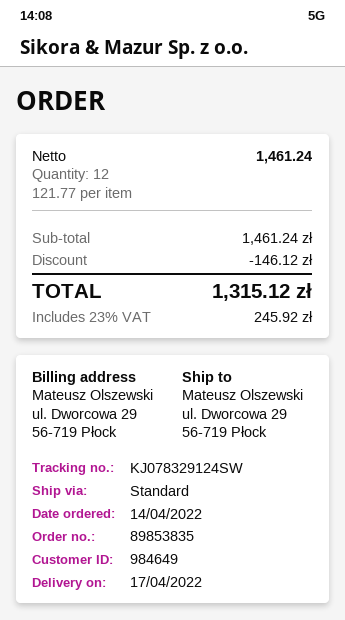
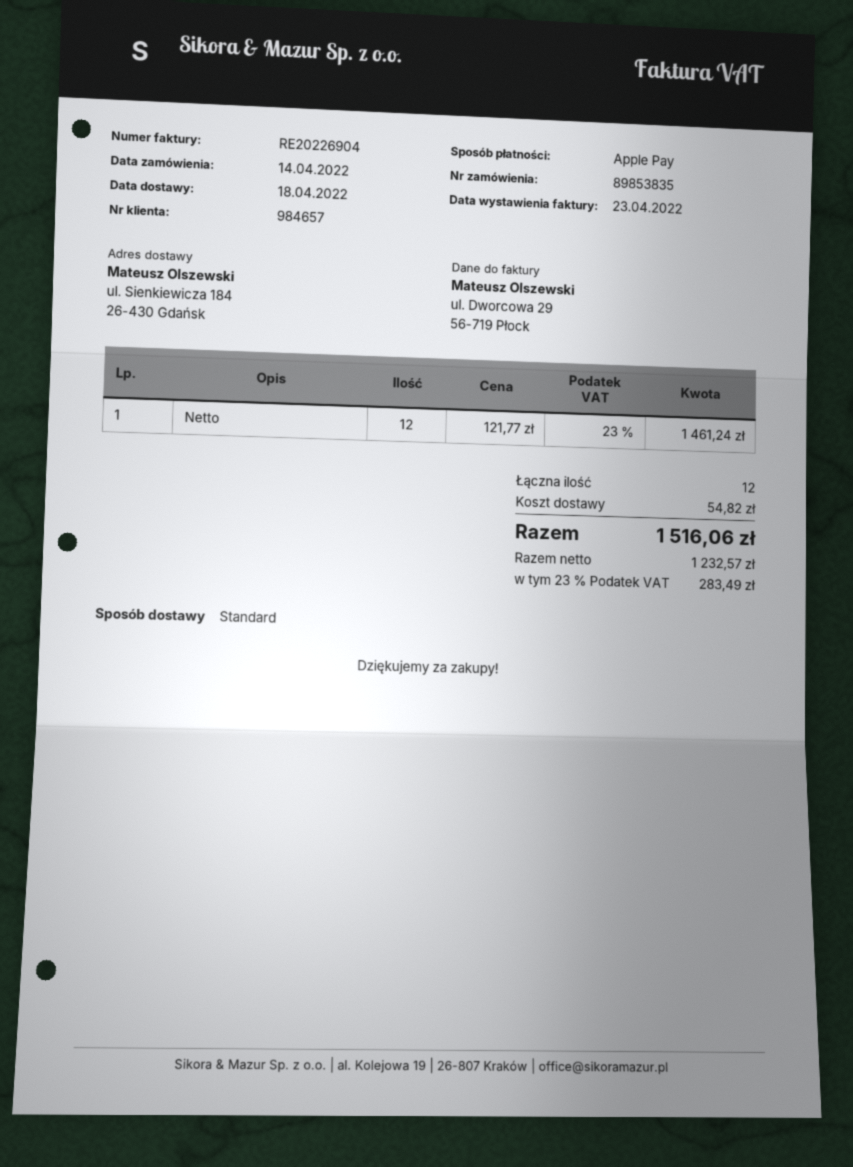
delivery date: 2022-04-17 -> 2022-04-18
customer number: 984649 -> 984657
ship to: ul. Dworcowa 29, 56-719 Płock -> ul. Sienkiewicza 184, 26-430 Gdańsk
discount: 146.12 -> none
shipping: none -> 54.82
tax: 23% = 245.92 -> 23% = 283.49
total: 1315.12 -> 1516.06

